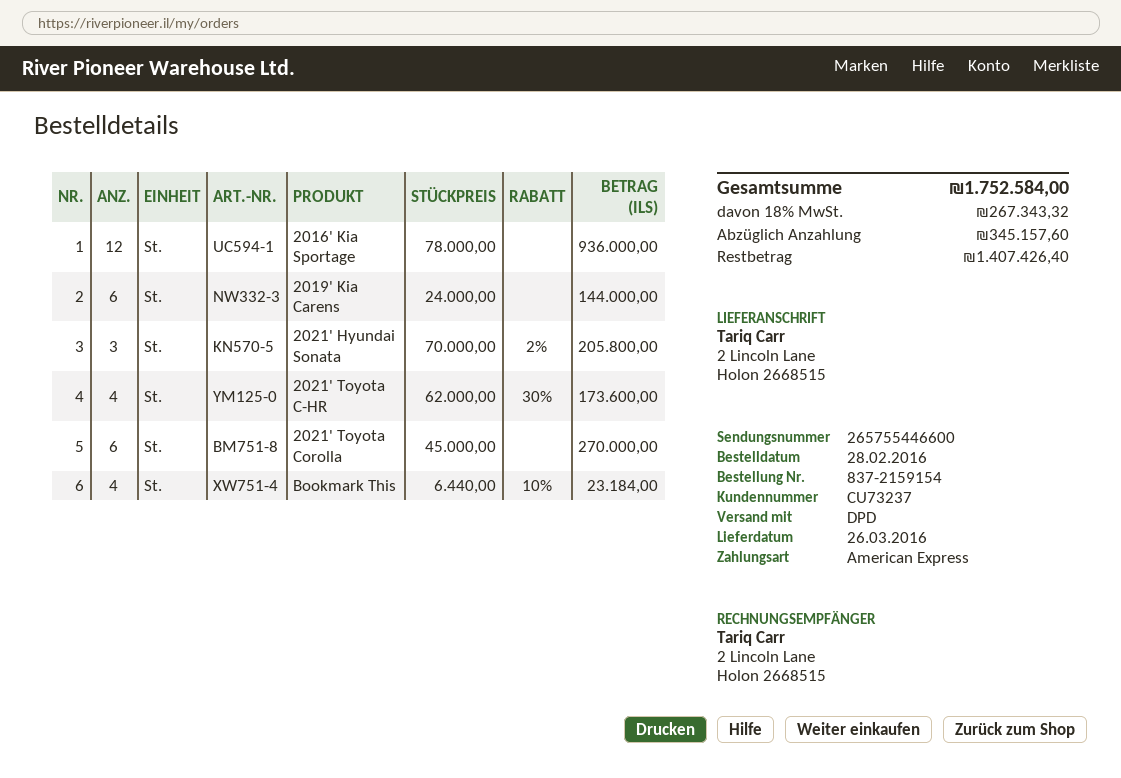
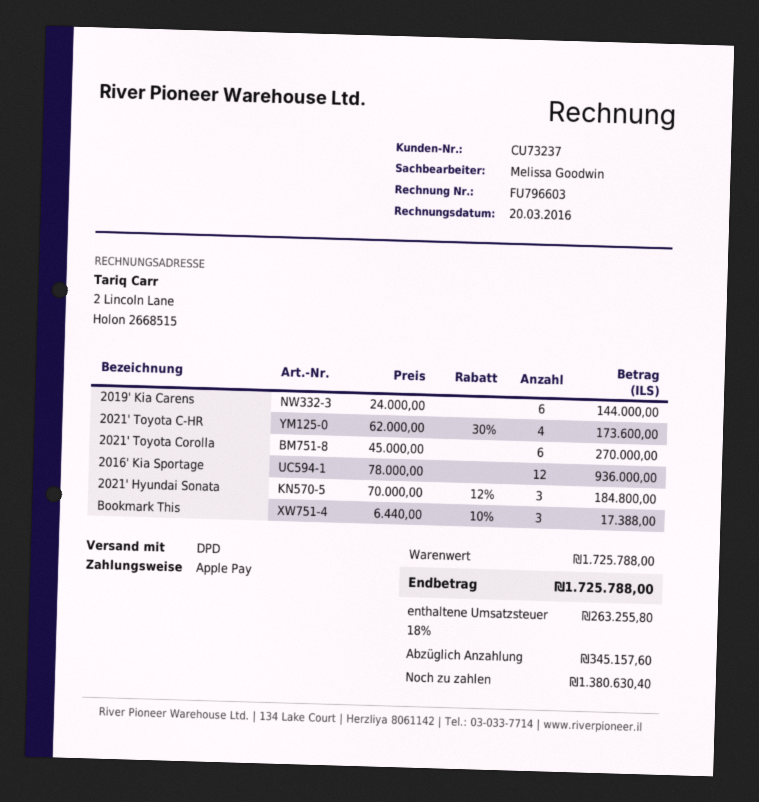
payment method: American Express -> Apple Pay
2021' Hyundai Sonata: 3 x 70000.00 - 2% = 205800.00 -> 3 x 70000.00 - 12% = 184800.00
Bookmark This: 4 x 6440.00 - 10% = 23184.00 -> 3 x 6440.00 - 10% = 17388.00
tax: 18% = 267343.32 -> 18% = 263255.80
total: 1752584.00 -> 1725788.00
balance: 1407426.40 -> 1380630.40

